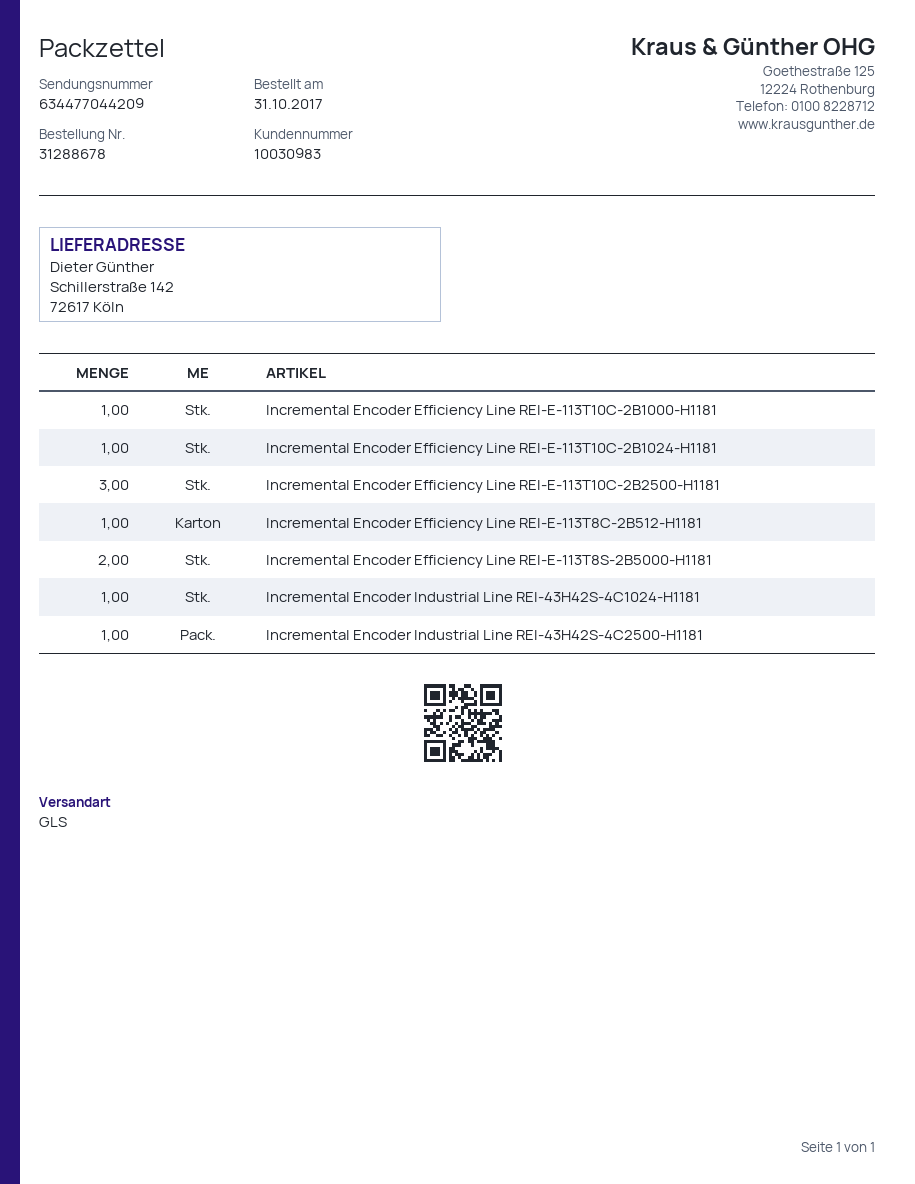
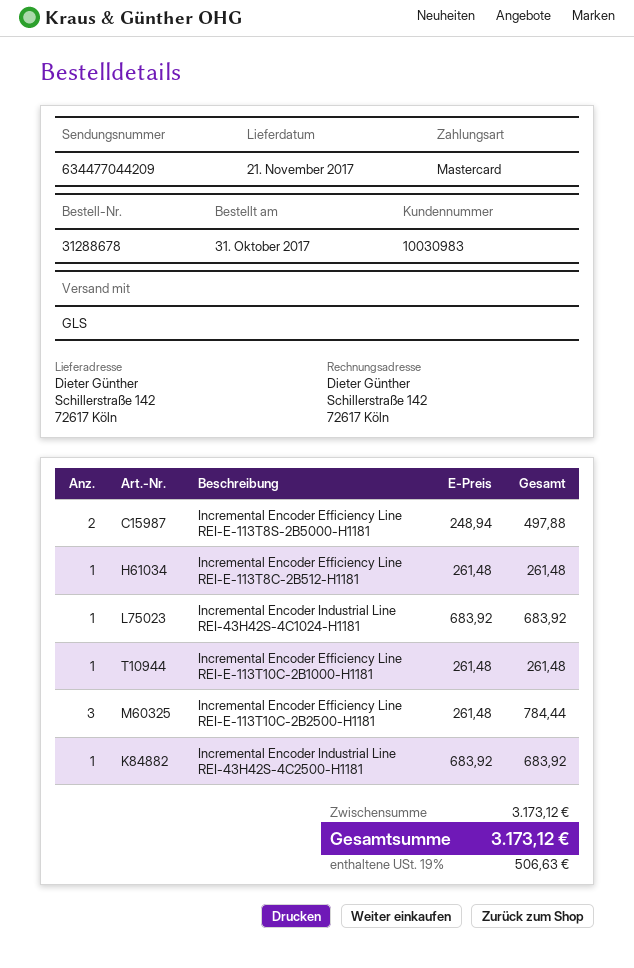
Incremental Encoder Efficiency Line REI-E-113T10C-2B1024-H1181: 1 -> none

